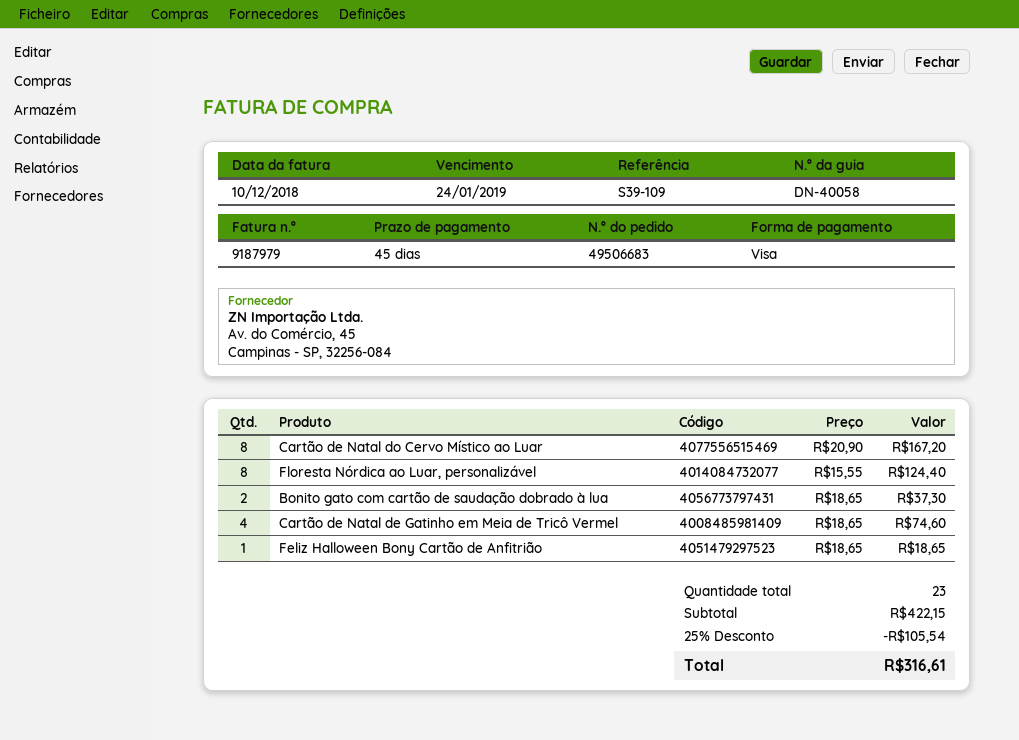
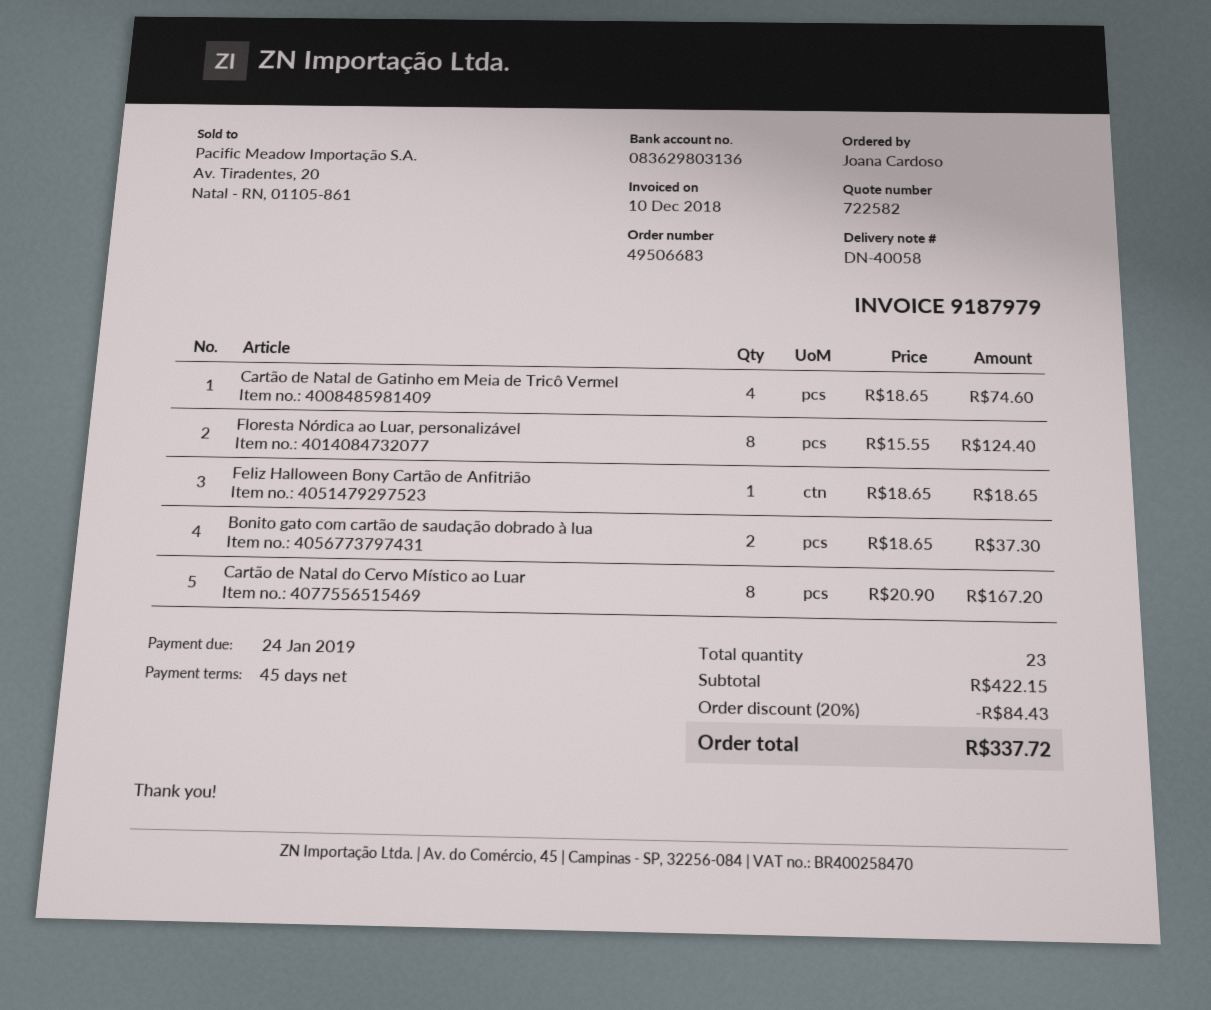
discount: 25% = 105.54 -> 20% = 84.43
total: 316.61 -> 337.72

